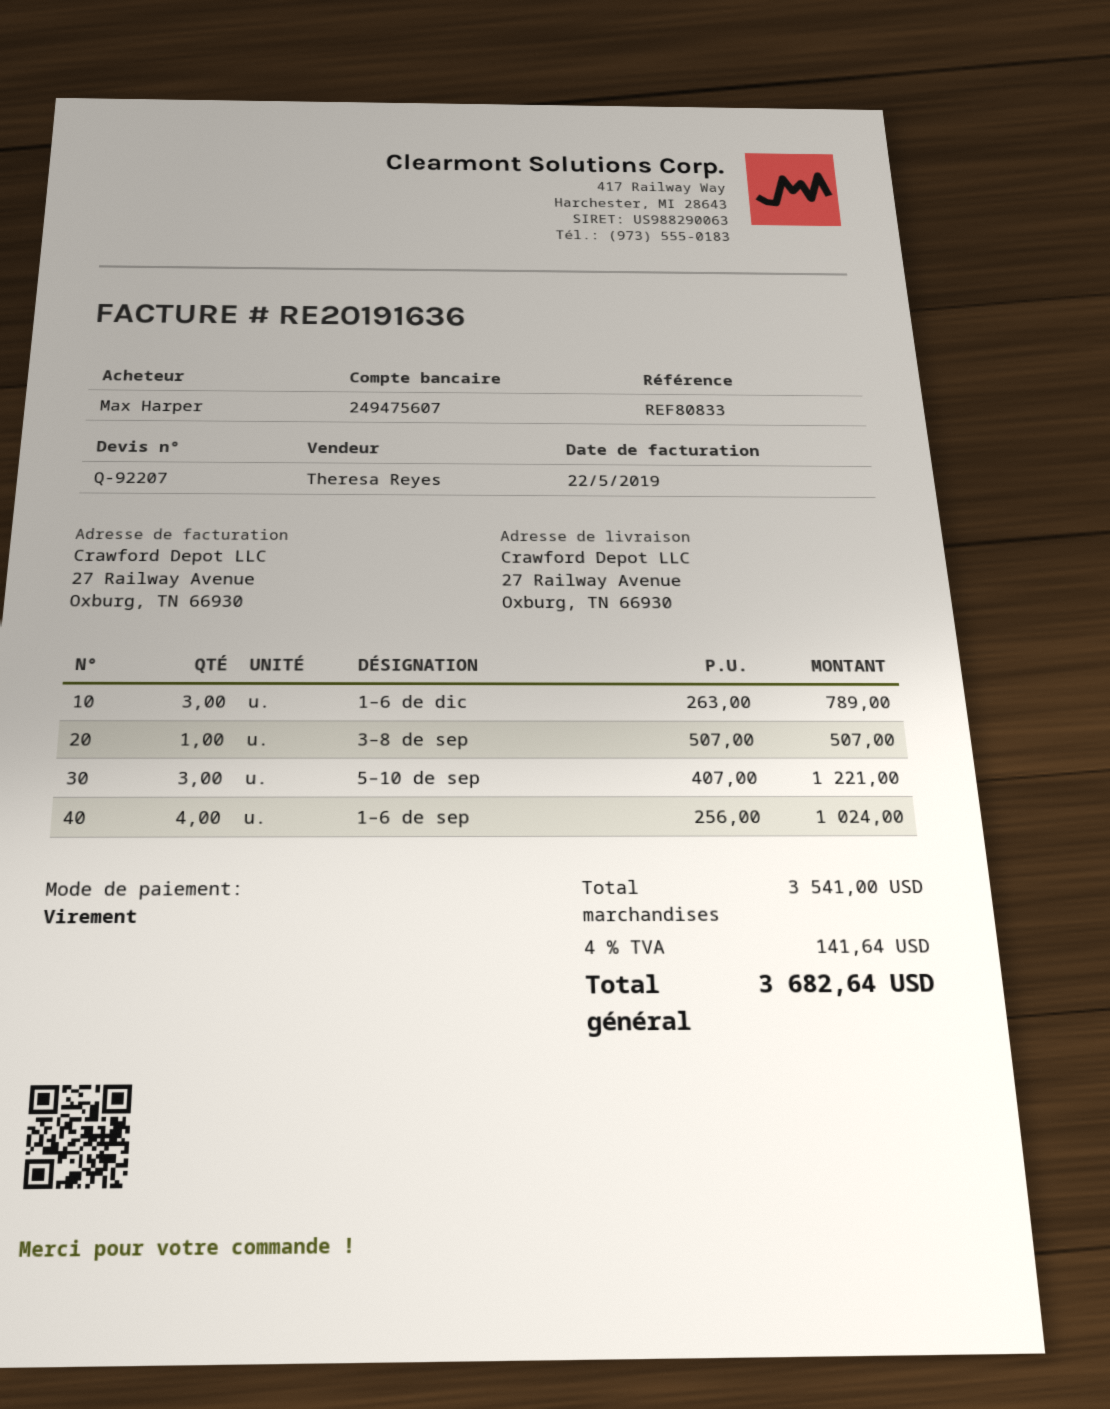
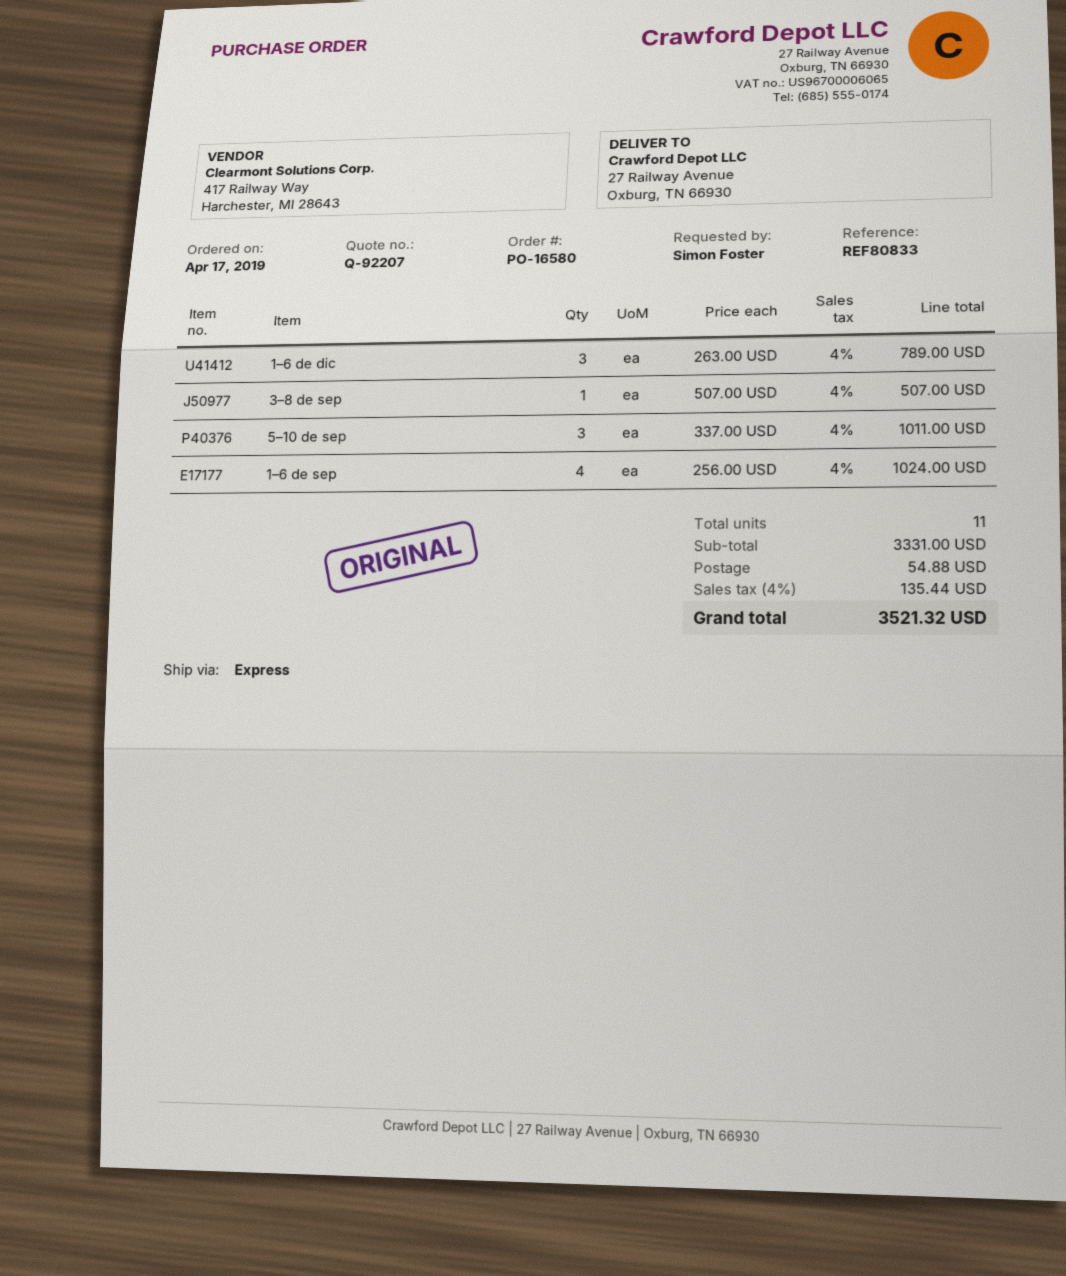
ordered by: Max Harper -> Simon Foster
5–10 de sep: 3 x 407.00 = 1221.00 -> 3 x 337.00 = 1011.00
subtotal: 3541.00 -> 3331.00
shipping: none -> 54.88
tax: 4% = 141.64 -> 4% = 135.44
total: 3682.64 -> 3521.32

